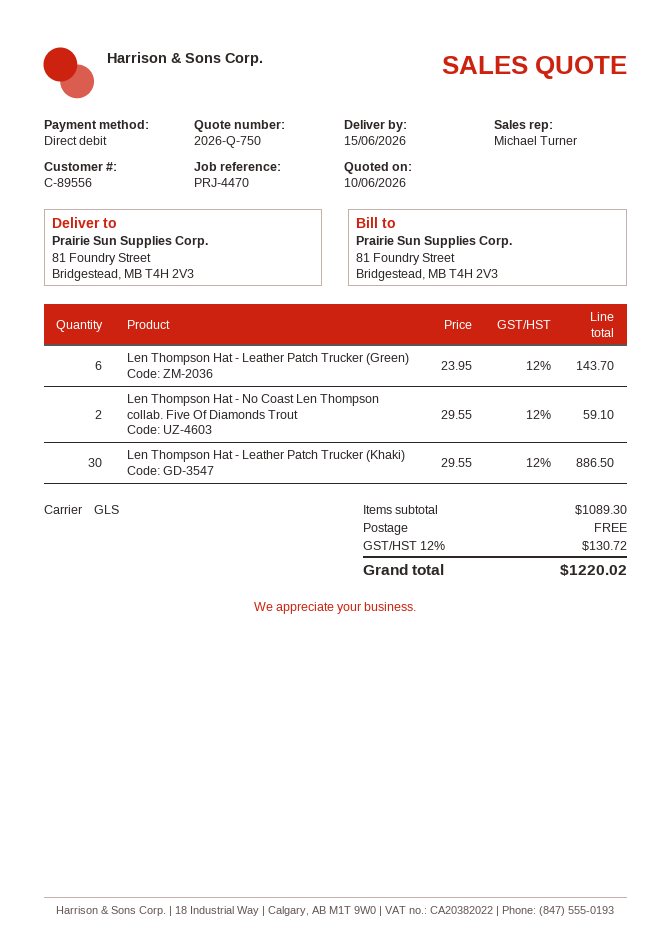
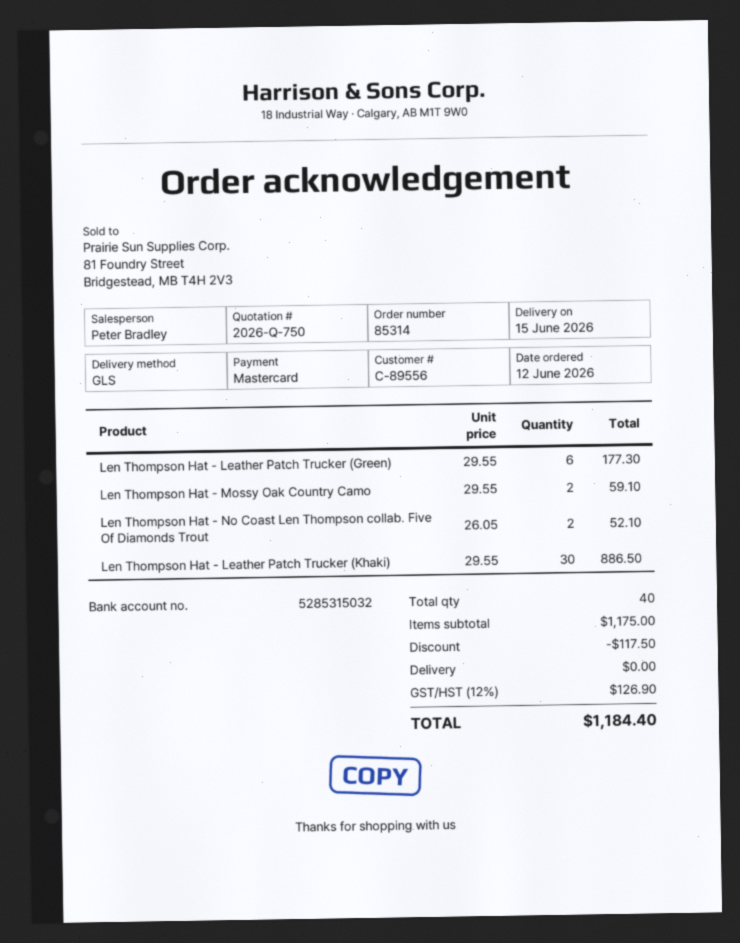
sales rep: Michael Turner -> Peter Bradley
payment method: direct debit -> Mastercard
Len Thompson Hat - Leather Patch Trucker (Green): 6 x 23.95 = 143.70 -> 6 x 29.55 = 177.30
Len Thompson Hat - No Coast Len Thompson collab. Five Of Diamonds Trout: 2 x 29.55 = 59.10 -> 2 x 26.05 = 52.10
Len Thompson Hat - Mossy Oak Country Camo: none -> 2 x 29.55 = 59.10
subtotal: 1089.30 -> 1175.00
discount: none -> 117.50
tax: 12% = 130.72 -> 12% = 126.90
total: 1220.02 -> 1184.40

